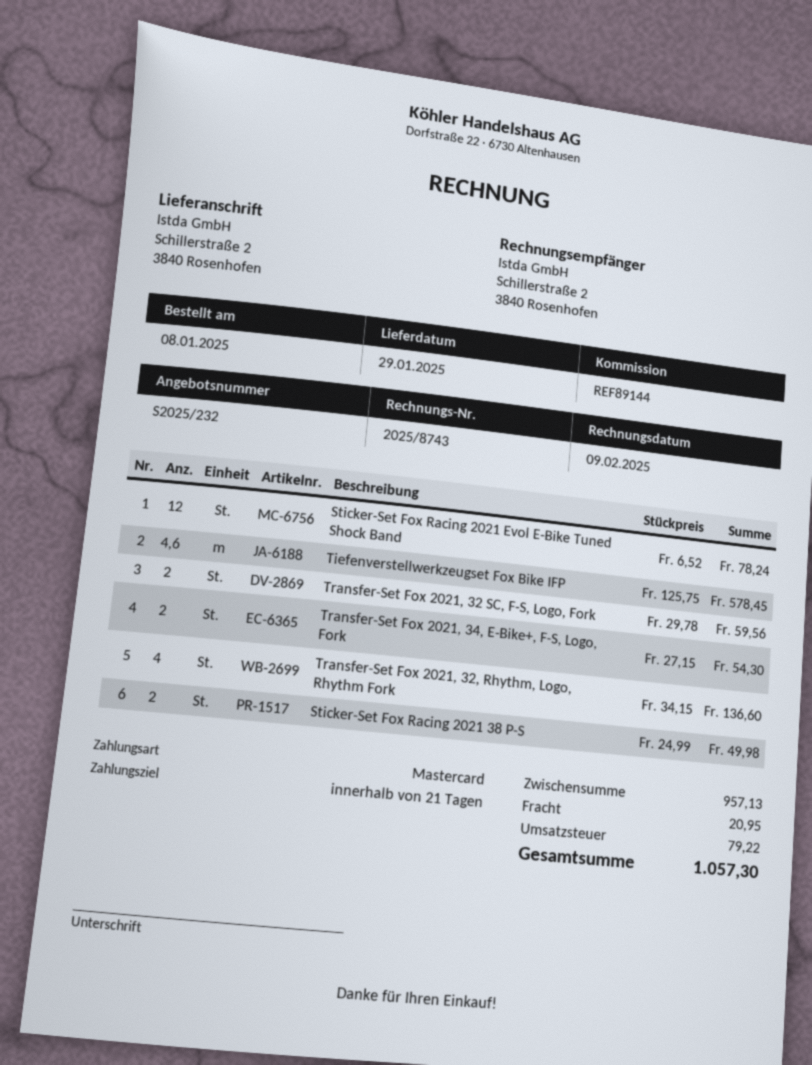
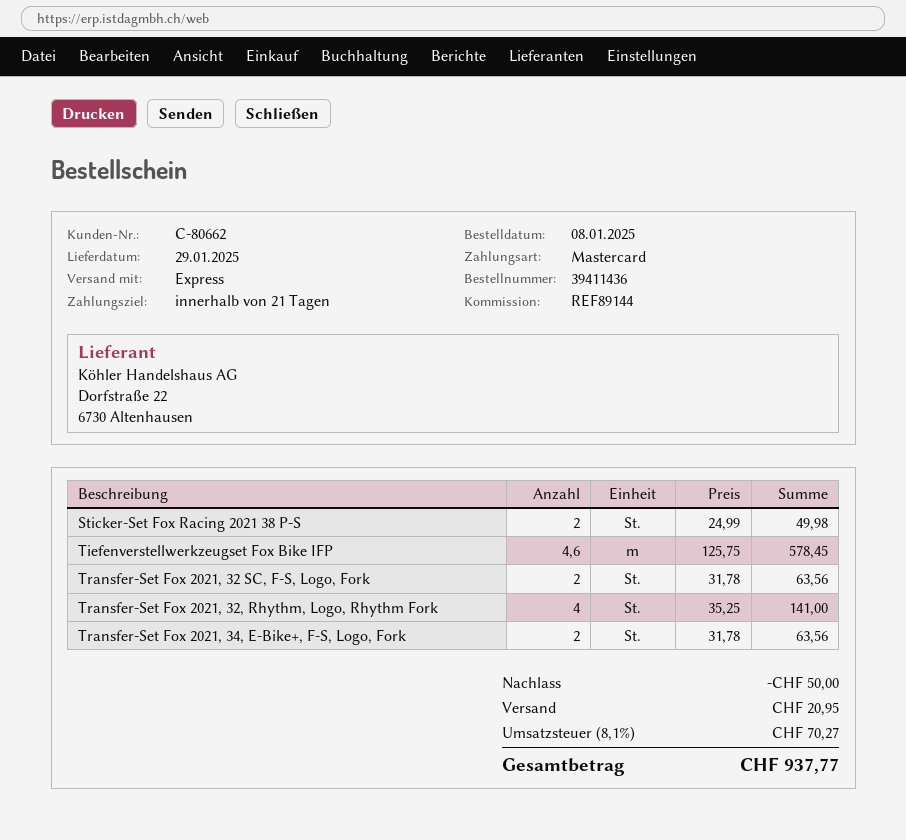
Sticker-Set Fox Racing 2021 Evol E-Bike Tuned Shock Band: 12 x 6.52 = 78.24 -> none
Transfer-Set Fox 2021, 32 SC, F-S, Logo, Fork: 2 x 29.78 = 59.56 -> 2 x 31.78 = 63.56
Transfer-Set Fox 2021, 34, E-Bike+, F-S, Logo, Fork: 2 x 27.15 = 54.30 -> 2 x 31.78 = 63.56
Transfer-Set Fox 2021, 32, Rhythm, Logo, Rhythm Fork: 4 x 34.15 = 136.60 -> 4 x 35.25 = 141.00
discount: none -> 50.00
tax: 79.22 -> 70.27
total: 1057.30 -> 937.77

